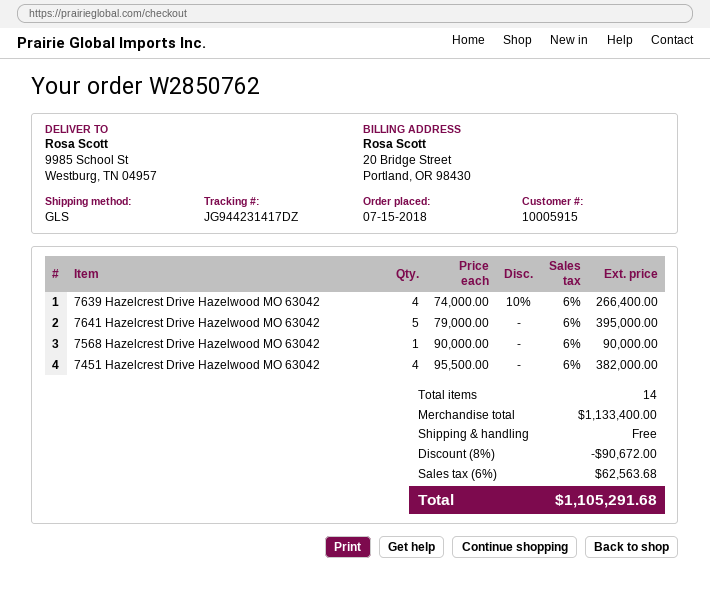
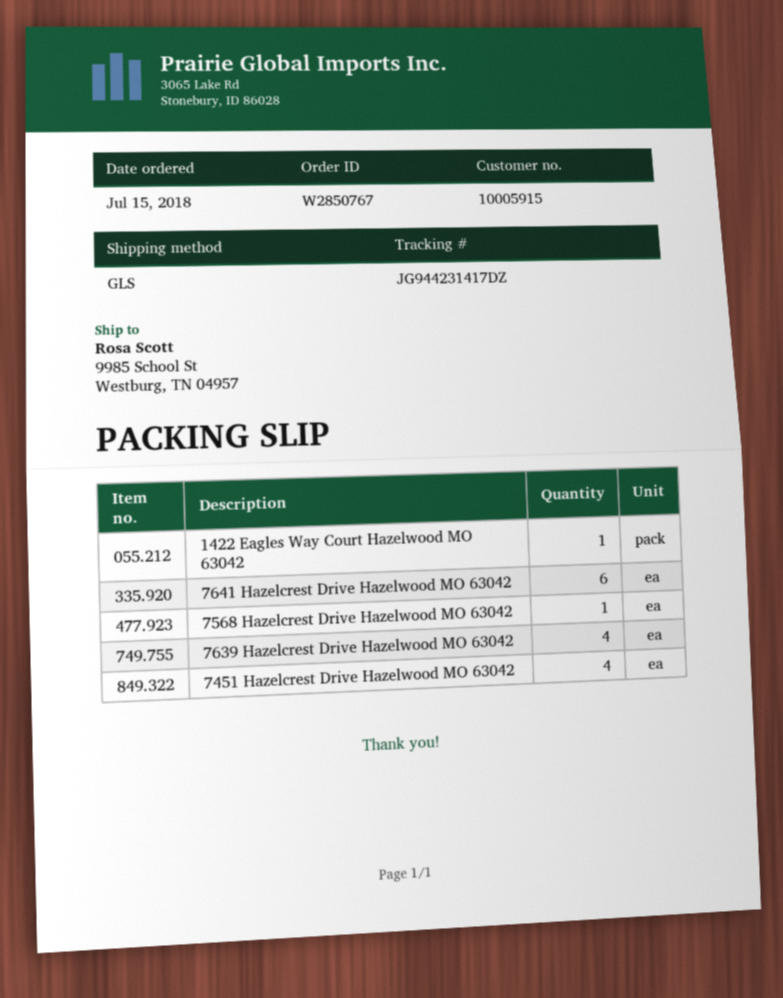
order number: W2850762 -> W2850767
7641 Hazelcrest Drive Hazelwood MO 63042: 5 -> 6
1422 Eagles Way Court Hazelwood MO 63042: none -> 1

